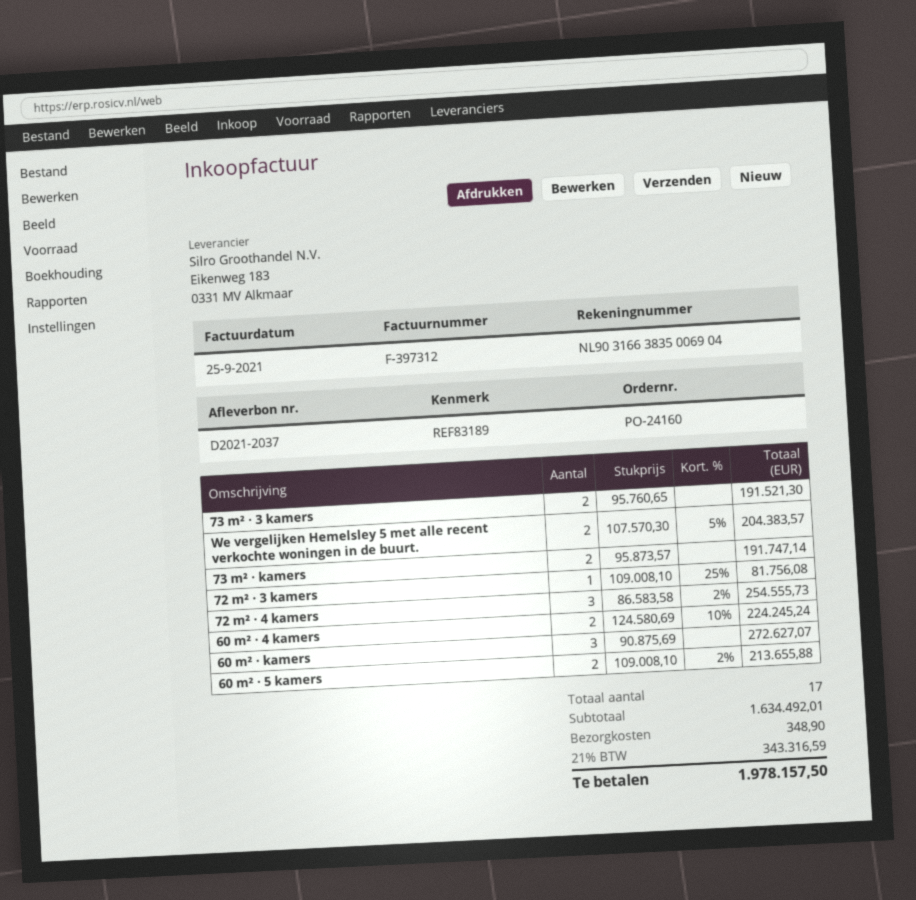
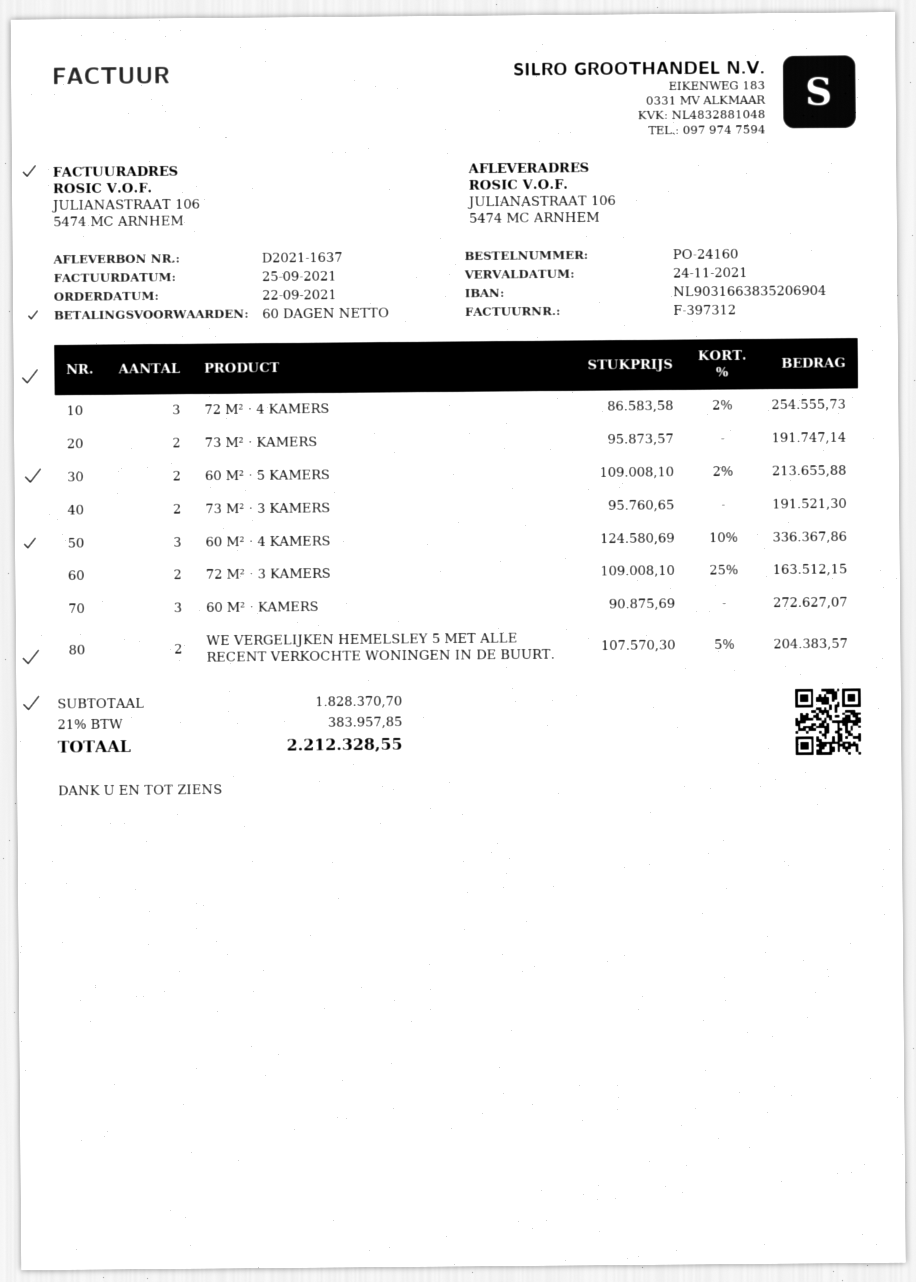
delivery note number: D2021-2037 -> D2021-1637
bank account: NL9031663835006904 -> NL9031663835206904
72 m² · 3 kamers: 1 x 109008.10 - 25% = 81756.08 -> 2 x 109008.10 - 25% = 163512.15
60 m² · 4 kamers: 2 x 124580.69 - 10% = 224245.24 -> 3 x 124580.69 - 10% = 336367.86
subtotal: 1634492.01 -> 1828370.70
shipping: 348.90 -> none
tax: 21% = 343316.59 -> 21% = 383957.85
total: 1978157.50 -> 2212328.55

